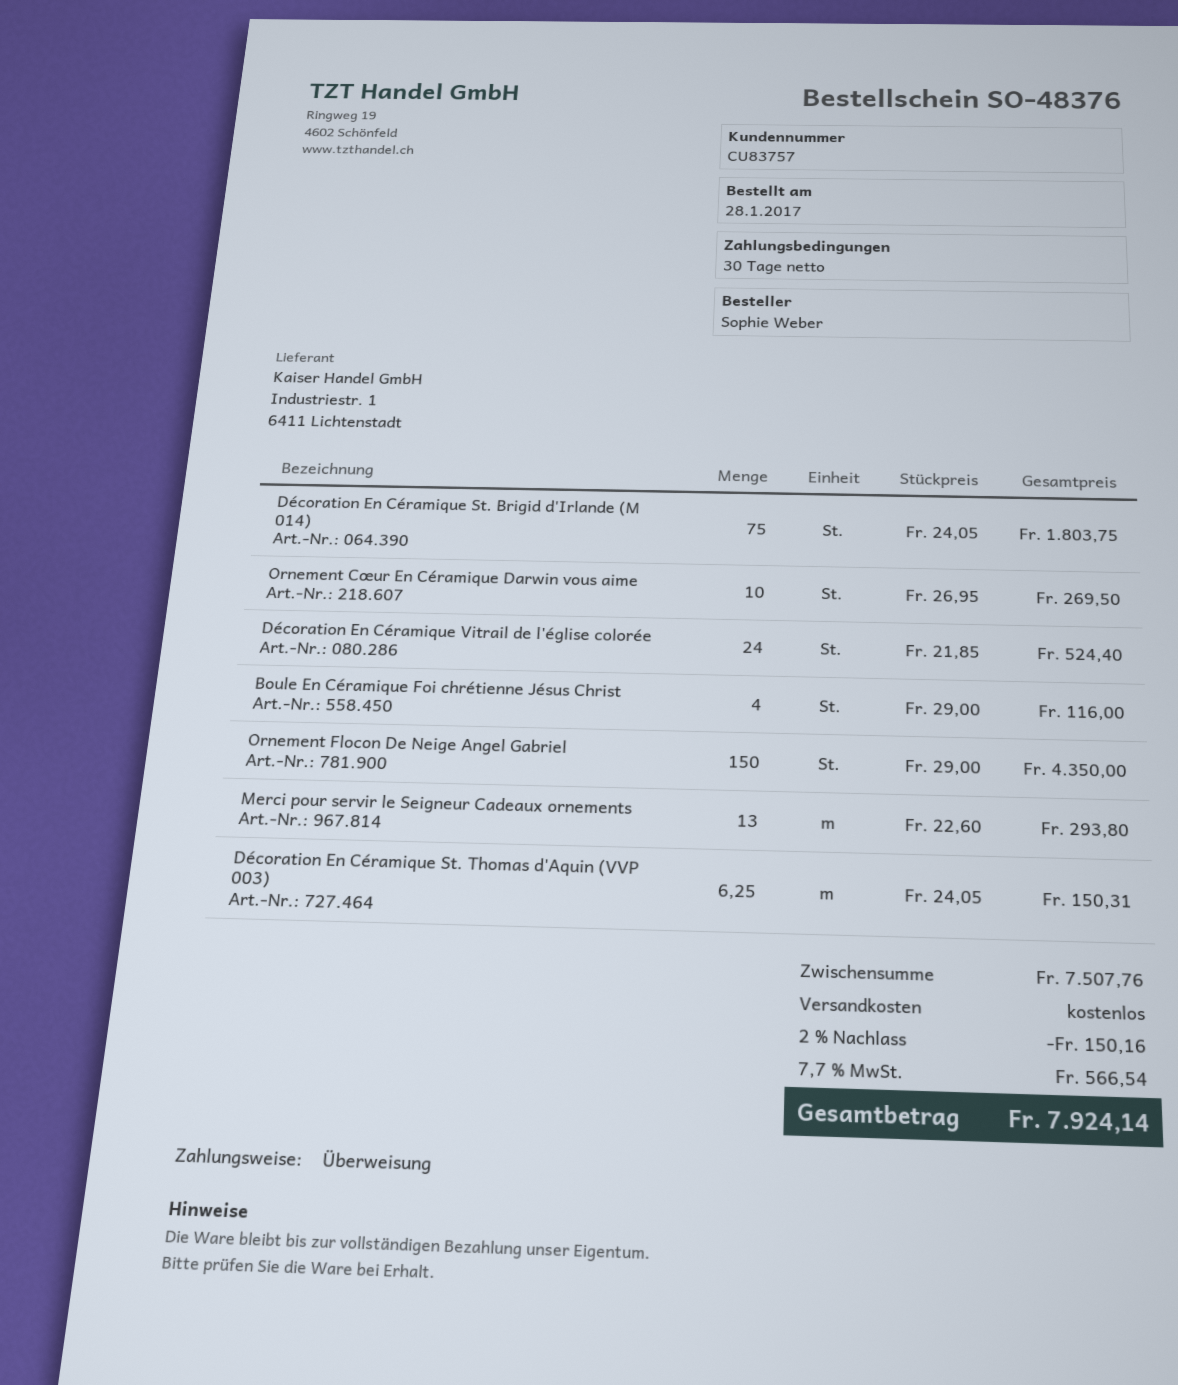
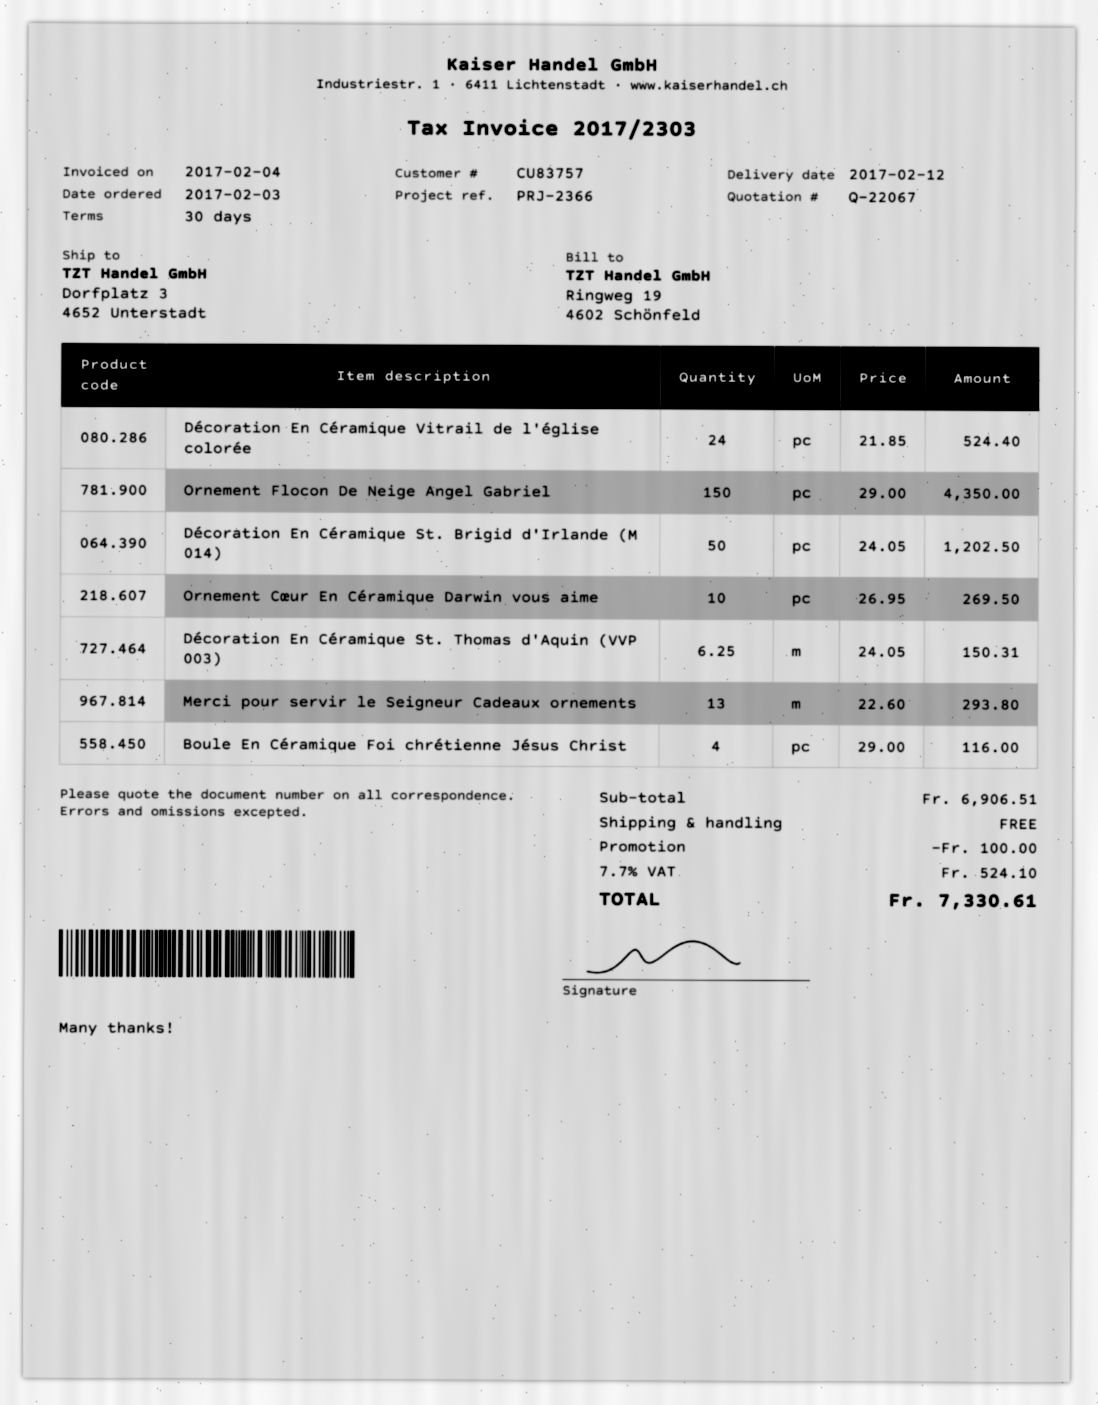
order date: 2017-01-28 -> 2017-02-03
Décoration En Céramique St. Brigid d'Irlande (M 014): 75 x 24.05 = 1803.75 -> 50 x 24.05 = 1202.50
subtotal: 7507.76 -> 6906.51
discount: 150.16 -> 100.00
tax: 7.7% = 566.54 -> 7.7% = 524.10
total: 7924.14 -> 7330.61

